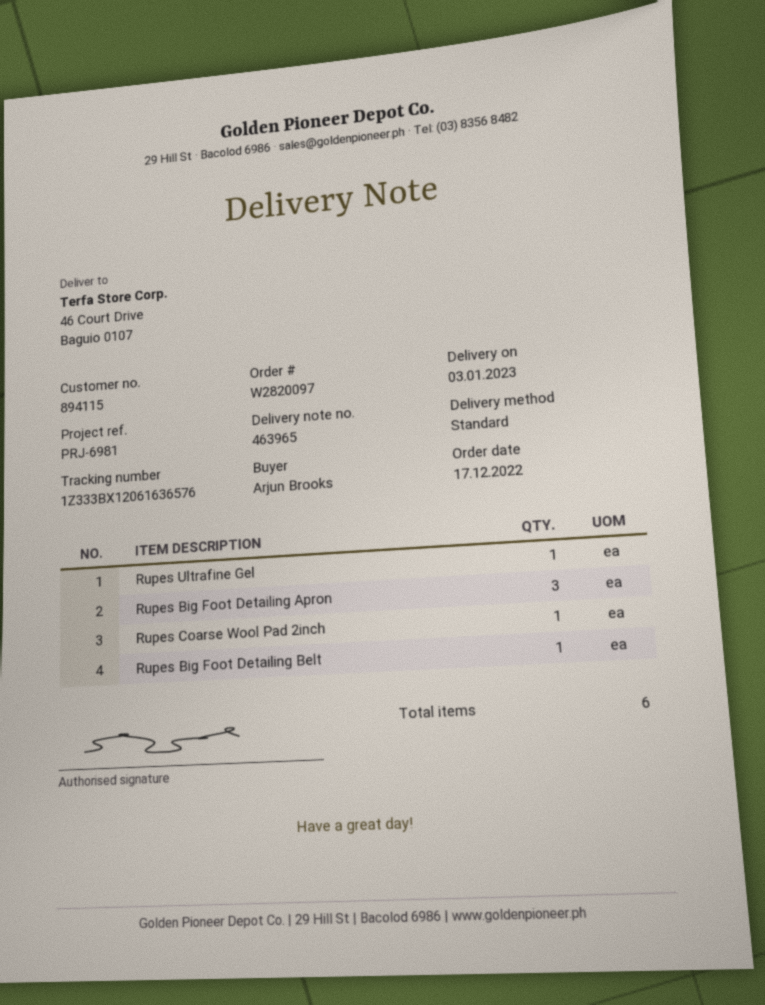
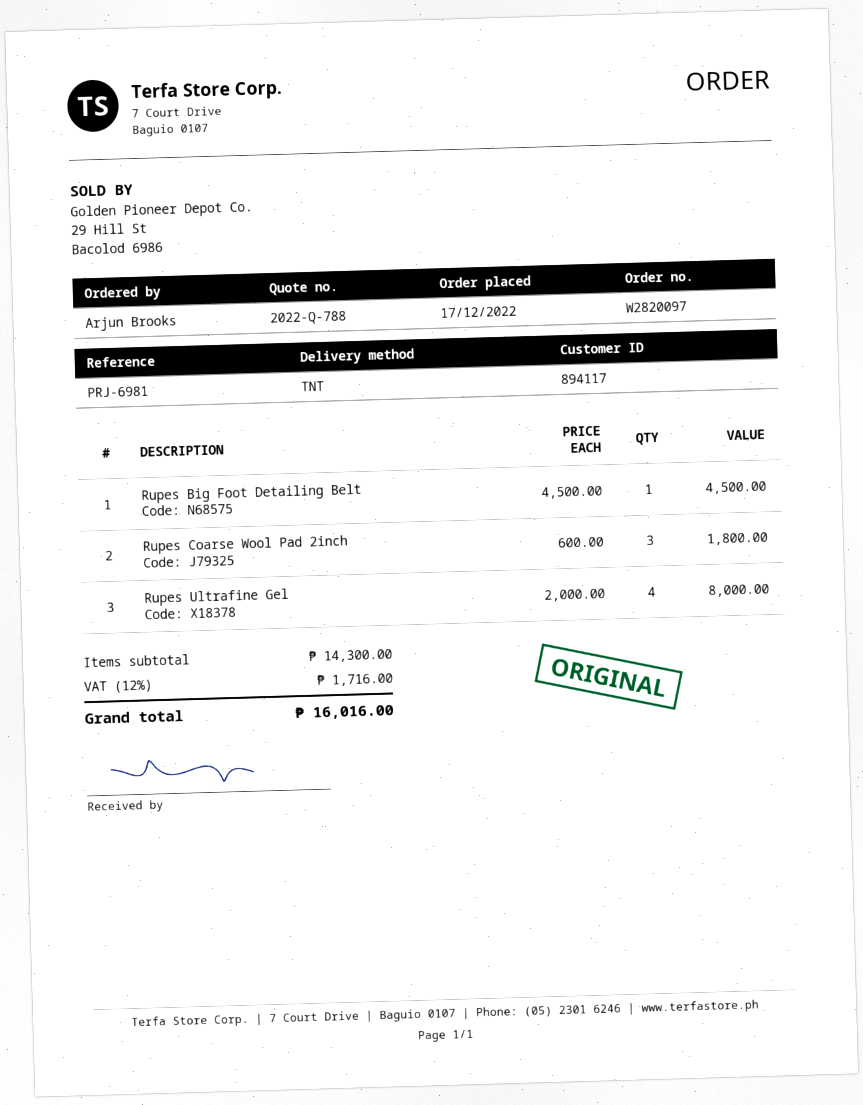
customer number: 894115 -> 894117
shipping method: standard -> TNT
Rupes Ultrafine Gel: 1 -> 4
Rupes Big Foot Detailing Apron: 3 -> none
Rupes Coarse Wool Pad 2inch: 1 -> 3

